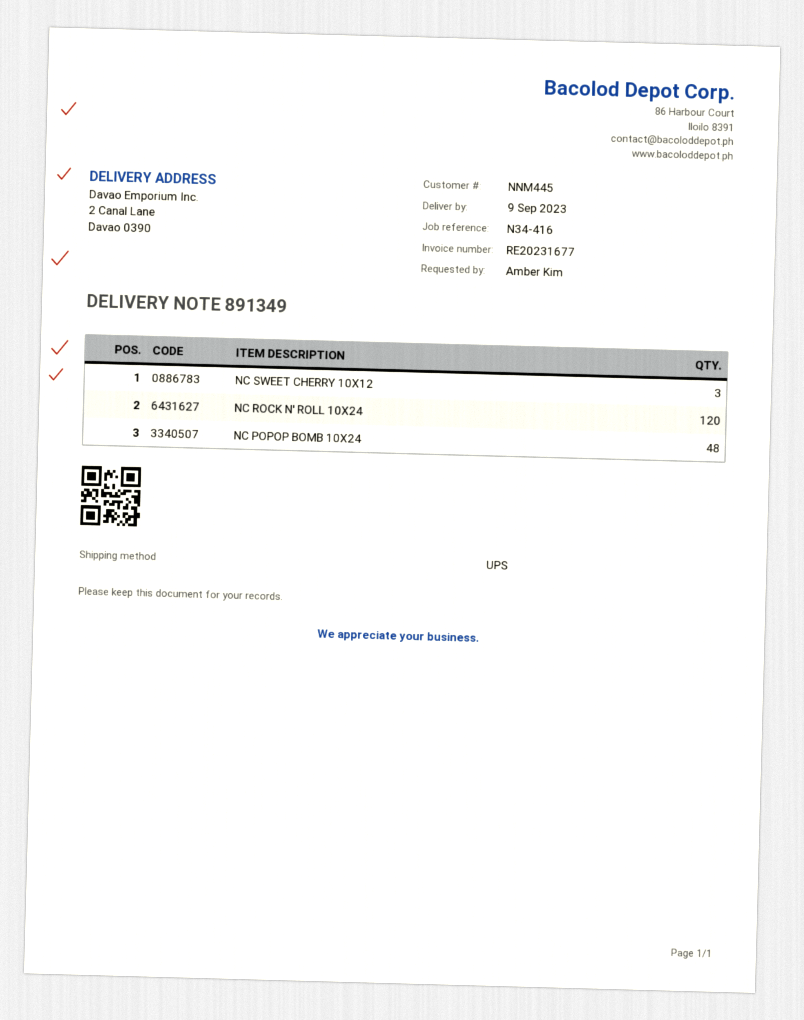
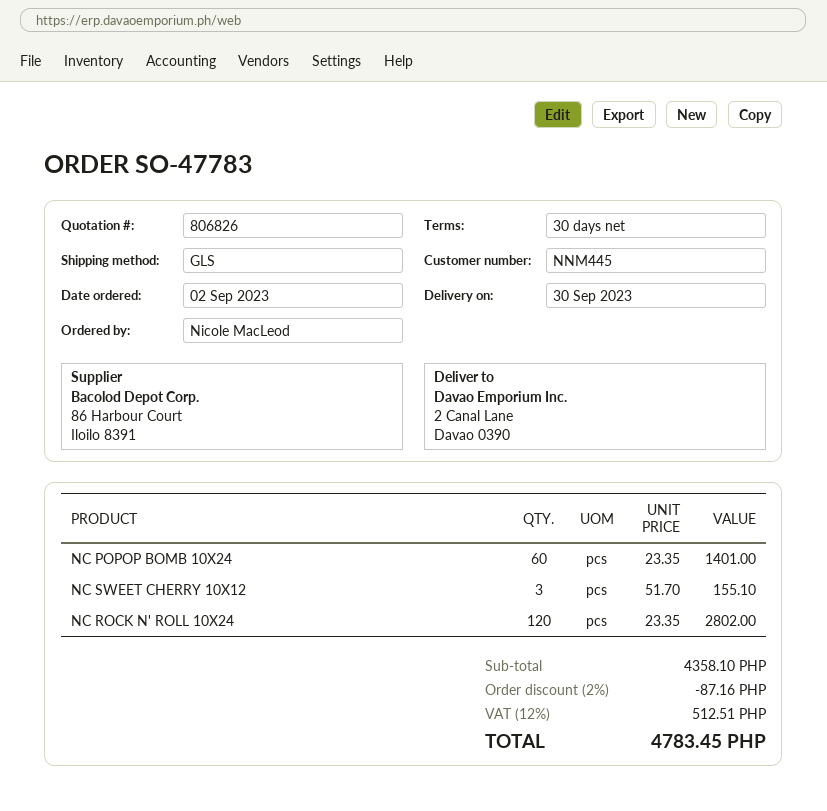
delivery date: 2023-09-09 -> 2023-09-30
ordered by: Amber Kim -> Nicole MacLeod
shipping method: UPS -> GLS
NC POPOP BOMB 10X24: 48 -> 60

